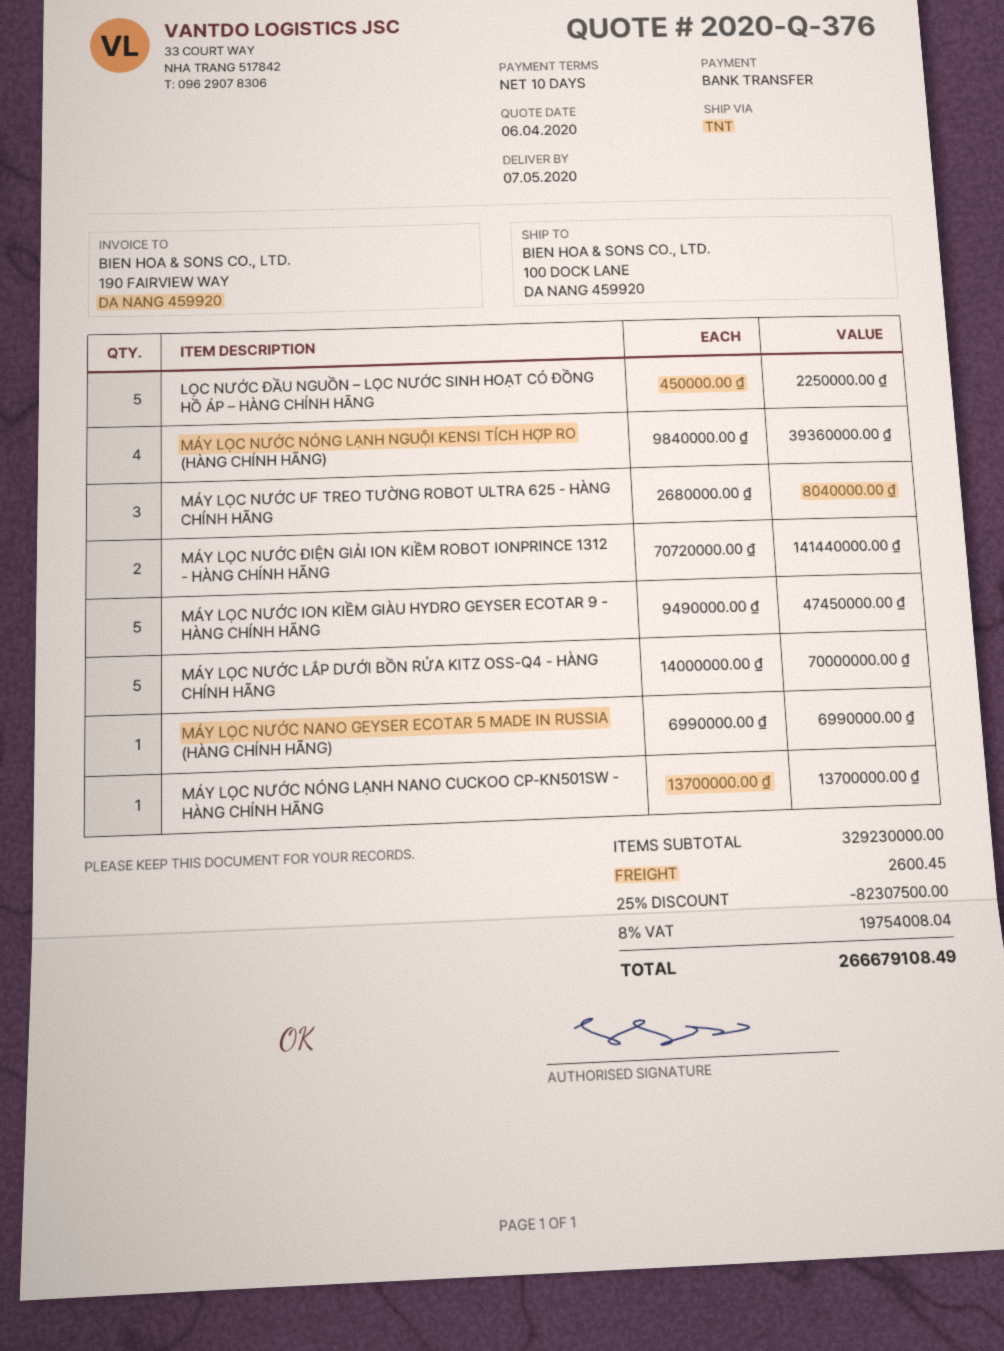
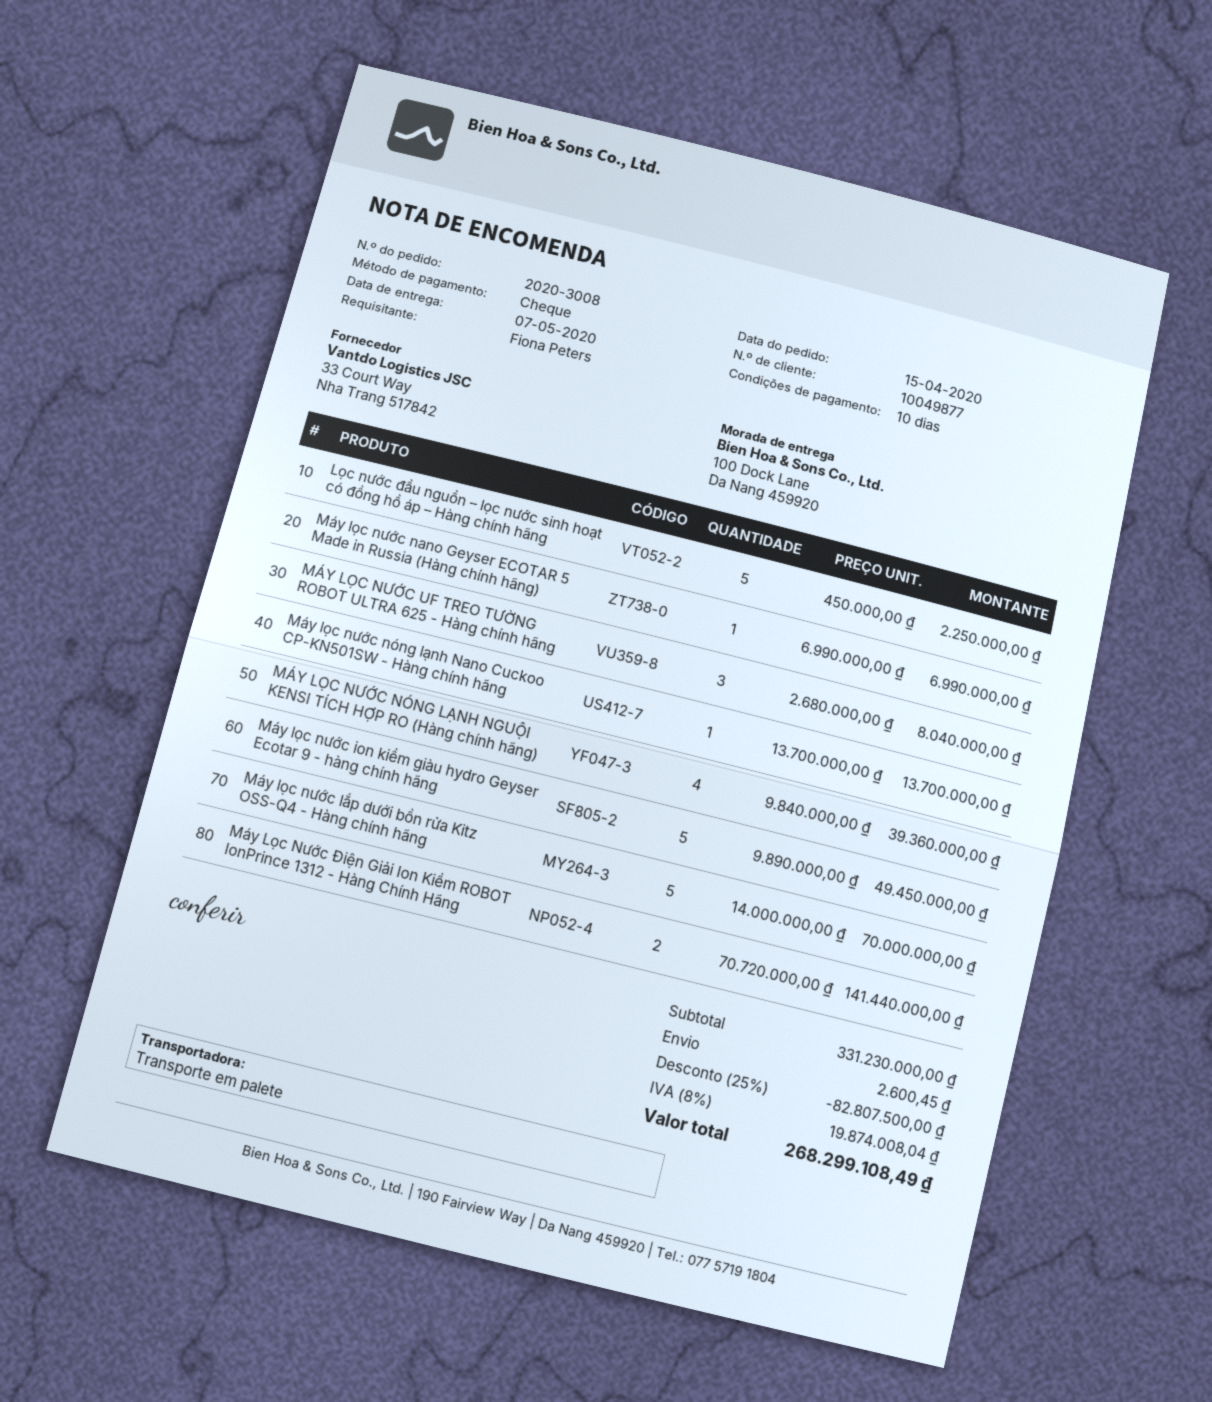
payment method: bank transfer -> cheque
shipping method: TNT -> pallet freight
MÁY LỌC NƯỚC ION KIỀM GIÀU HYDRO GEYSER ECOTAR 9 - HÀNG CHÍNH HÃNG: 5 x 9490000.00 = 47450000.00 -> 5 x 9890000.00 = 49450000.00
subtotal: 329230000.00 -> 331230000.00
discount: 25% = 82307500.00 -> 25% = 82807500.00
tax: 8% = 19754008.04 -> 8% = 19874008.04
total: 266679108.49 -> 268299108.49

